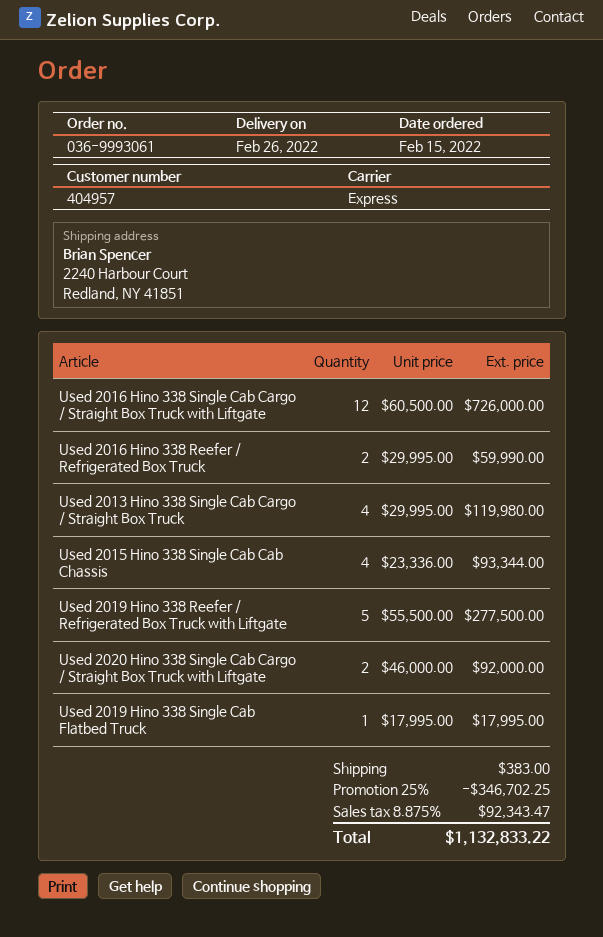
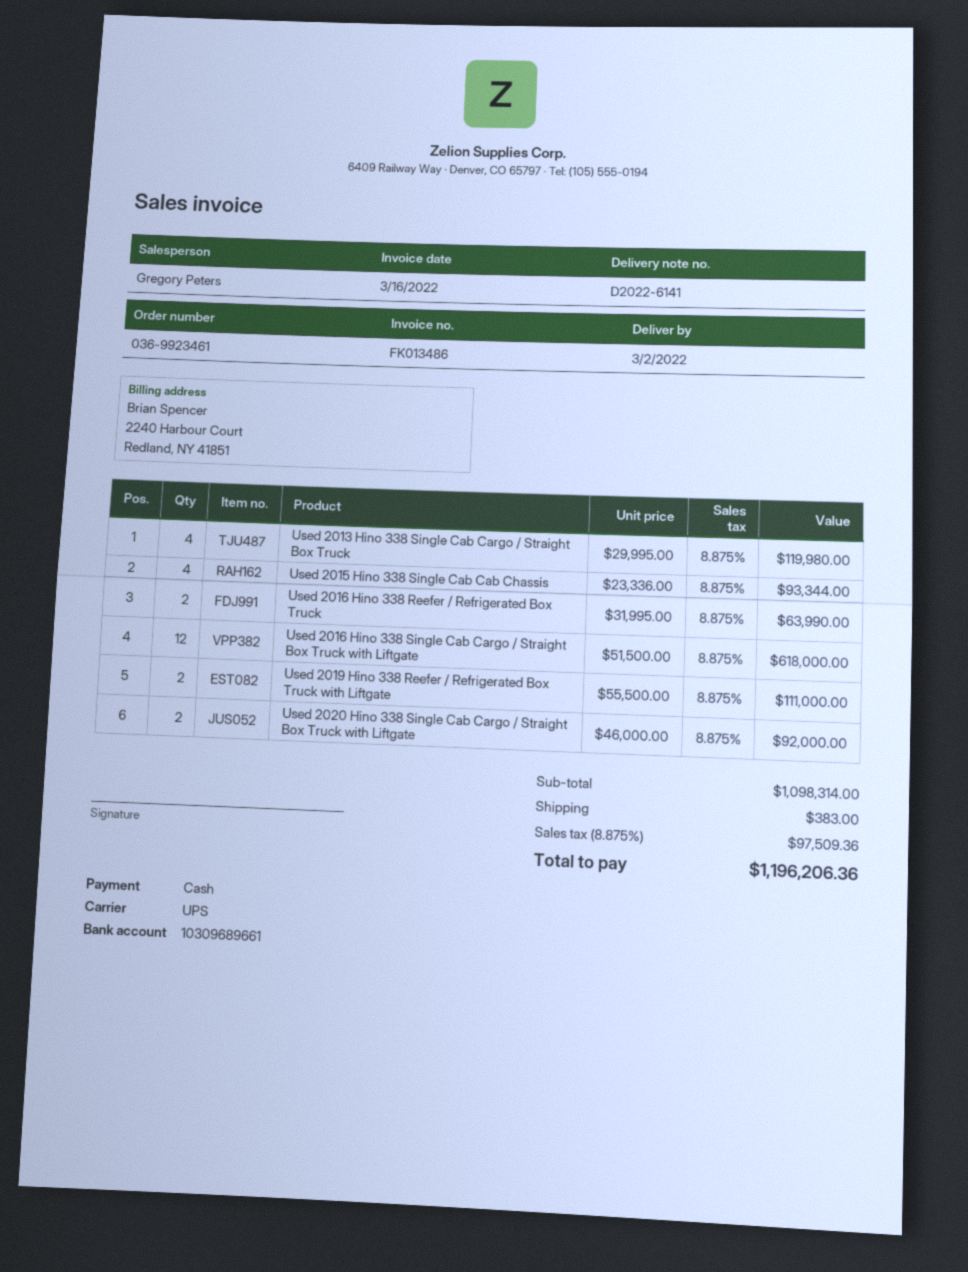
order number: 036-9993061 -> 036-9923461
delivery date: 2022-02-26 -> 2022-03-02
shipping method: express -> UPS
Used 2016 Hino 338 Single Cab Cargo / Straight Box Truck with Liftgate: 12 x 60500.00 = 726000.00 -> 12 x 51500.00 = 618000.00
Used 2016 Hino 338 Reefer / Refrigerated Box Truck: 2 x 29995.00 = 59990.00 -> 2 x 31995.00 = 63990.00
Used 2019 Hino 338 Reefer / Refrigerated Box Truck with Liftgate: 5 x 55500.00 = 277500.00 -> 2 x 55500.00 = 111000.00
Used 2019 Hino 338 Single Cab Flatbed Truck: 1 x 17995.00 = 17995.00 -> none
discount: 25% = 346702.25 -> none
tax: 8.875% = 92343.47 -> 8.875% = 97509.36
total: 1132833.22 -> 1196206.36

